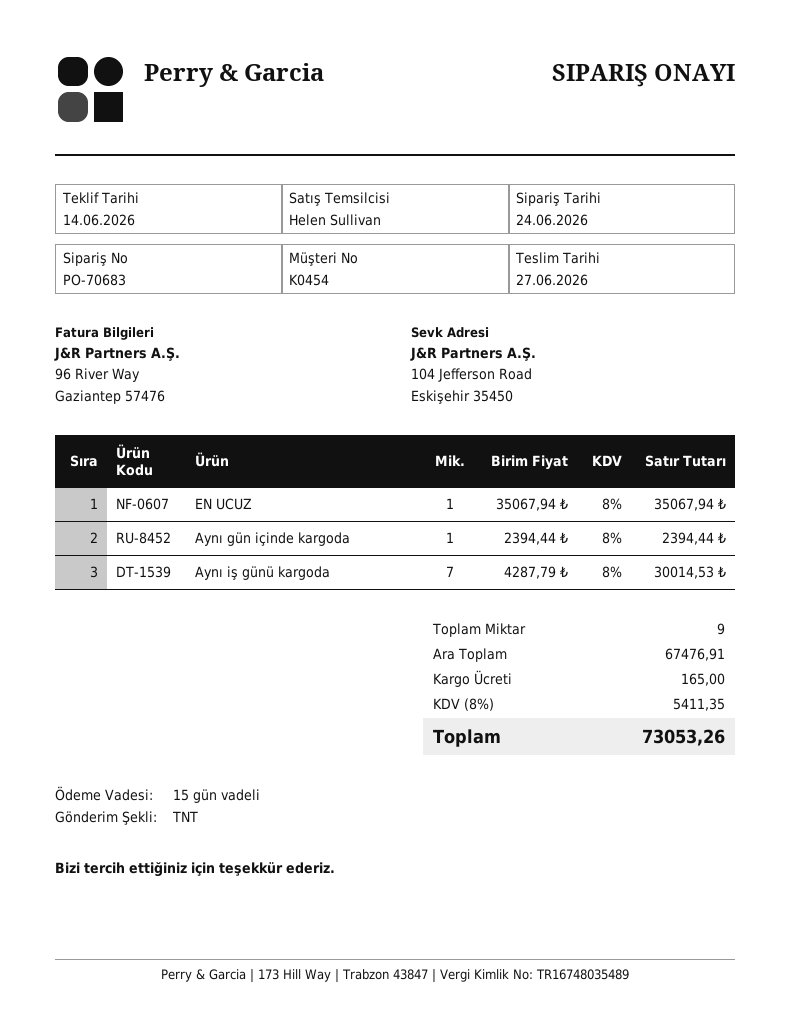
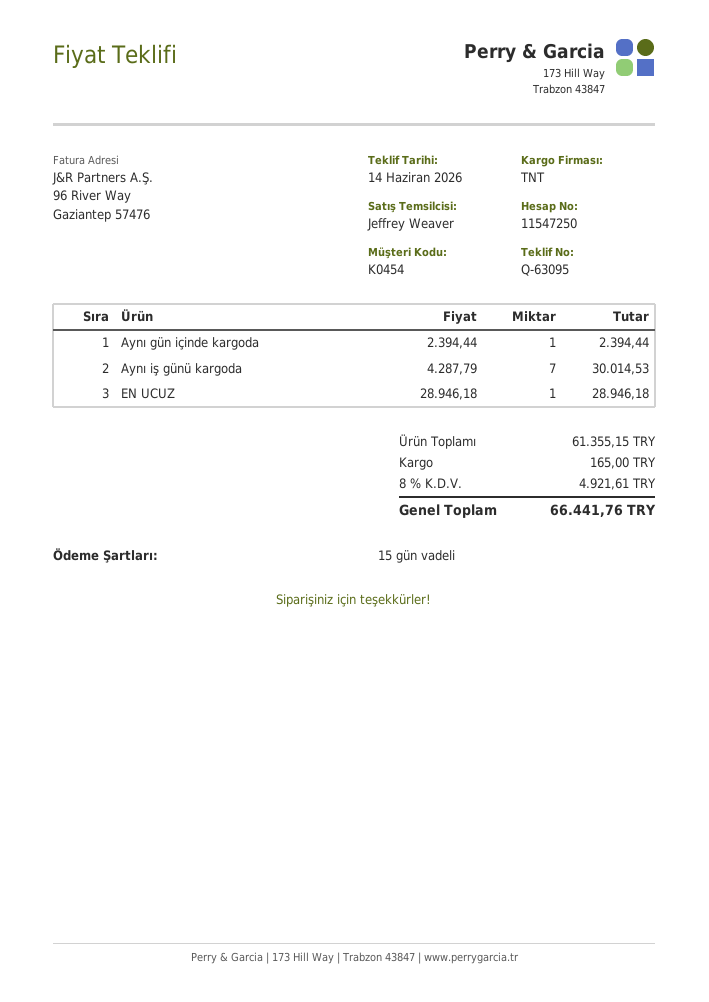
sales rep: Helen Sullivan -> Jeffrey Weaver
EN UCUZ: 1 x 35067.94 = 35067.94 -> 1 x 28946.18 = 28946.18
subtotal: 67476.91 -> 61355.15
tax: 8% = 5411.35 -> 8% = 4921.61
total: 73053.26 -> 66441.76

